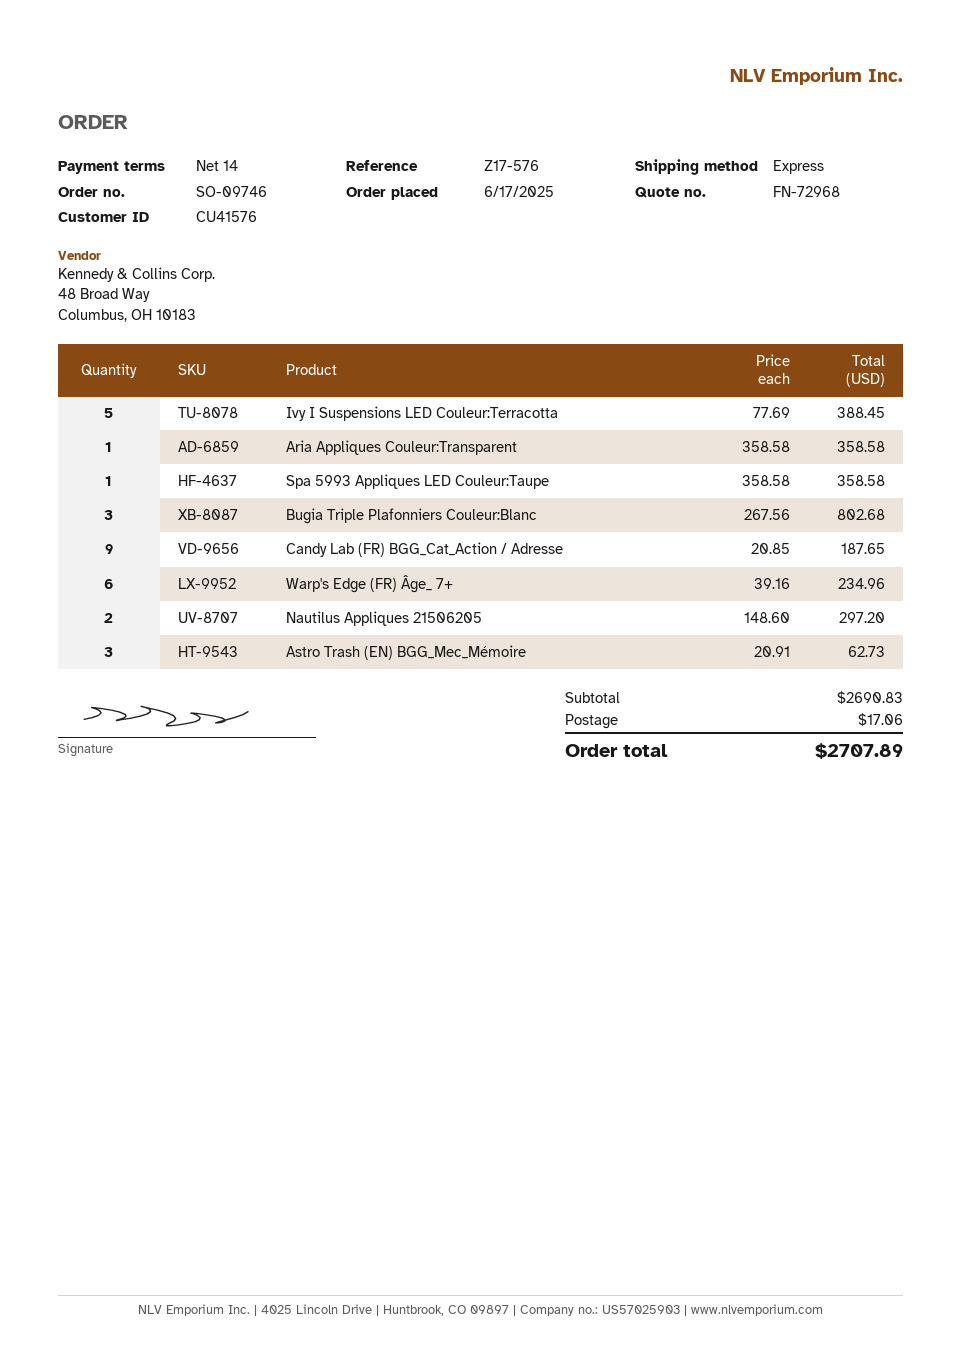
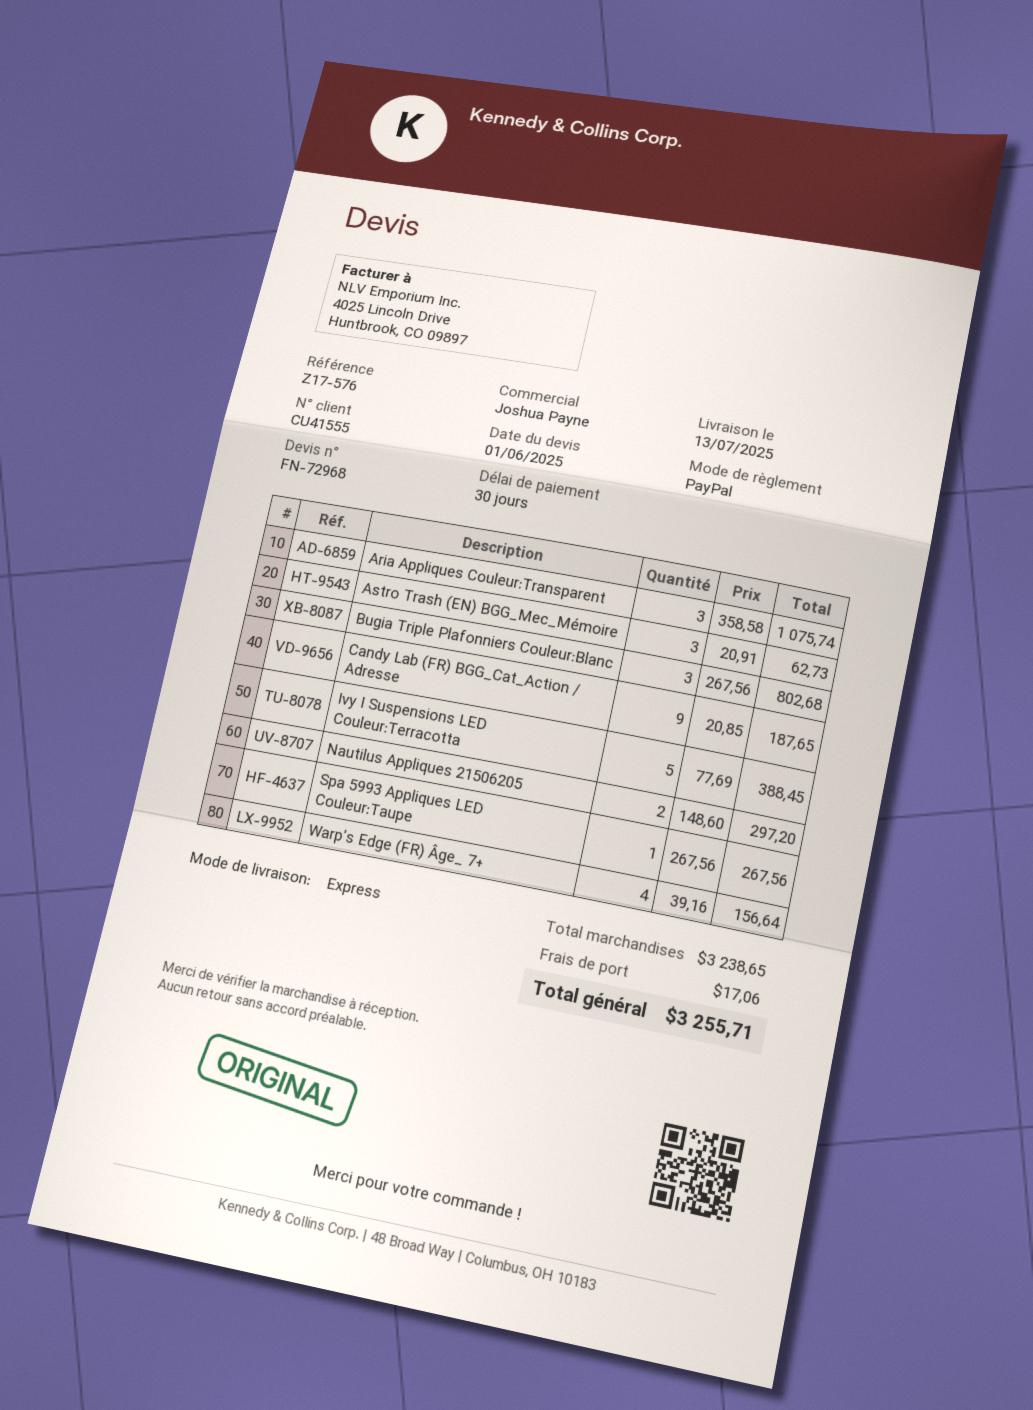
payment terms: 14 days -> 30 days
customer number: CU41576 -> CU41555
Aria Appliques Couleur:Transparent: 1 x 358.58 = 358.58 -> 3 x 358.58 = 1075.74
Spa 5993 Appliques LED Couleur:Taupe: 1 x 358.58 = 358.58 -> 1 x 267.56 = 267.56
Warp's Edge (FR) Âge_ 7+: 6 x 39.16 = 234.96 -> 4 x 39.16 = 156.64
subtotal: 2690.83 -> 3238.65
total: 2707.89 -> 3255.71

